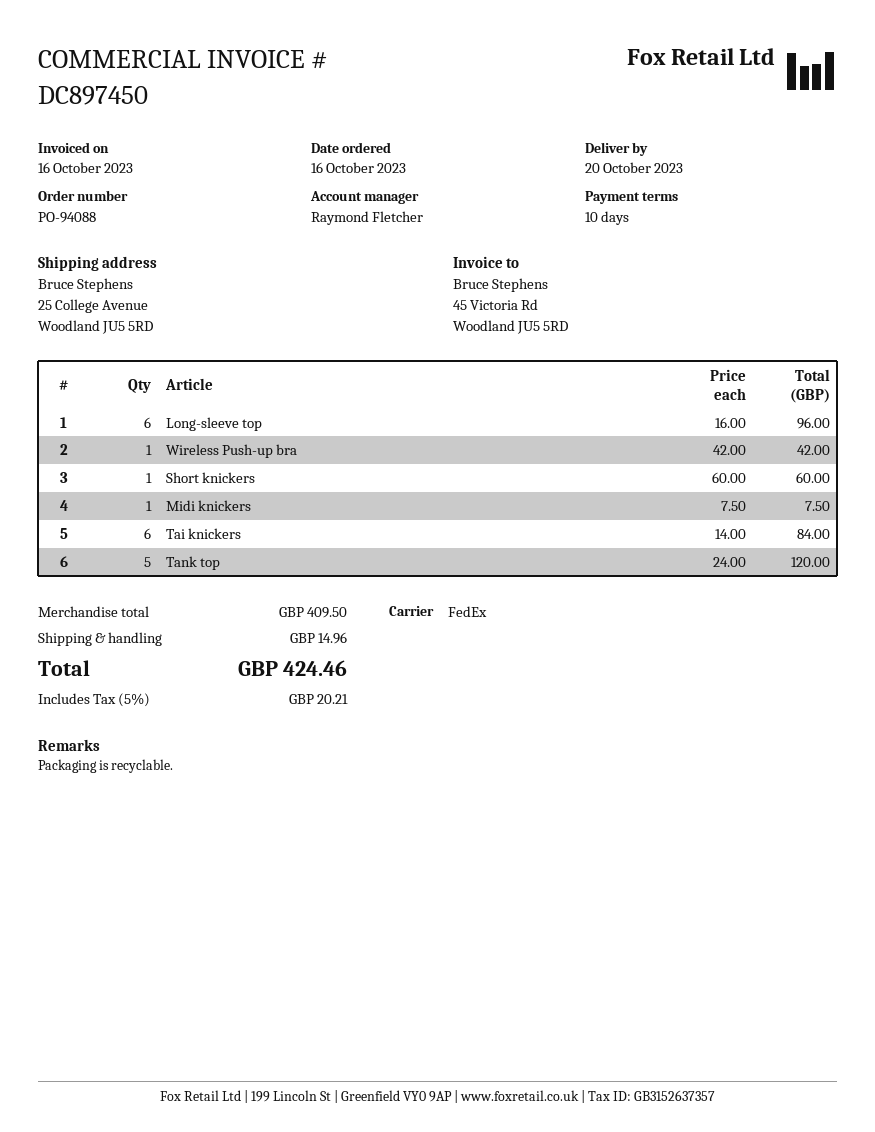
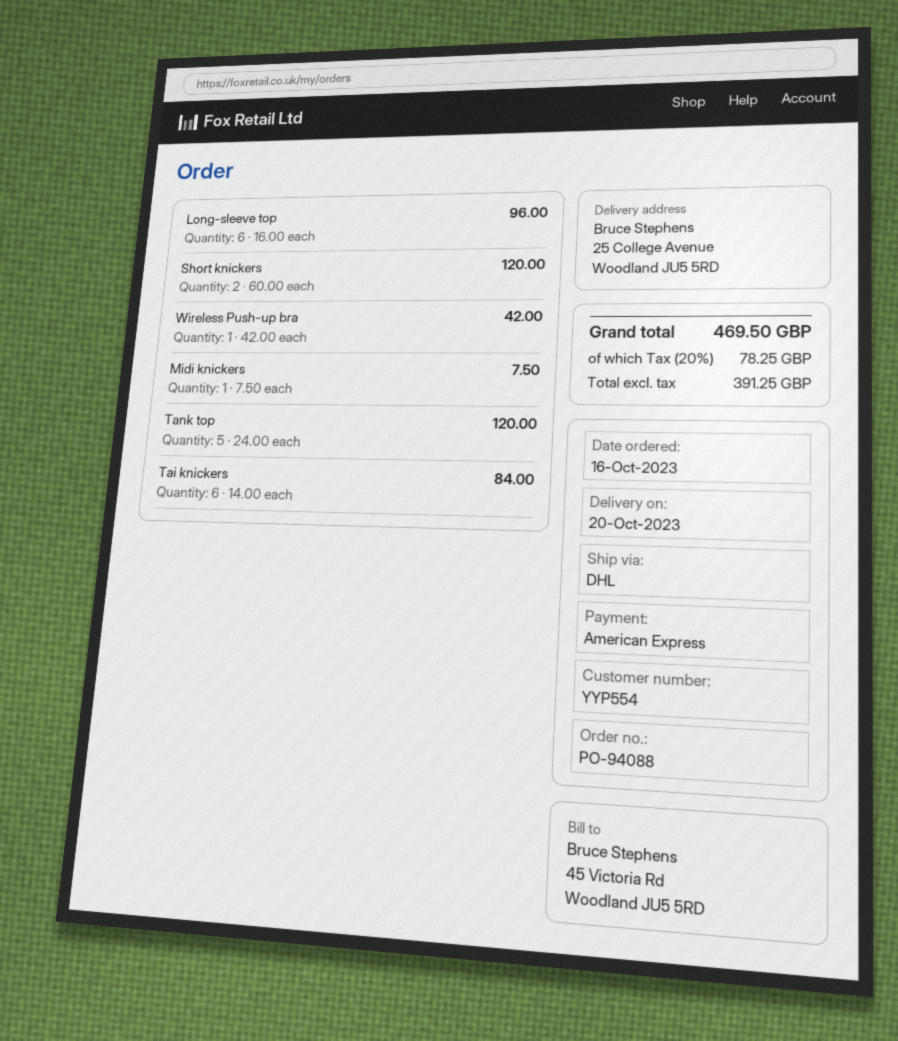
shipping method: FedEx -> DHL
Short knickers: 1 x 60.00 = 60.00 -> 2 x 60.00 = 120.00
shipping: 14.96 -> none
tax: 5% = 20.21 -> 20% = 78.25
total: 424.46 -> 469.50

